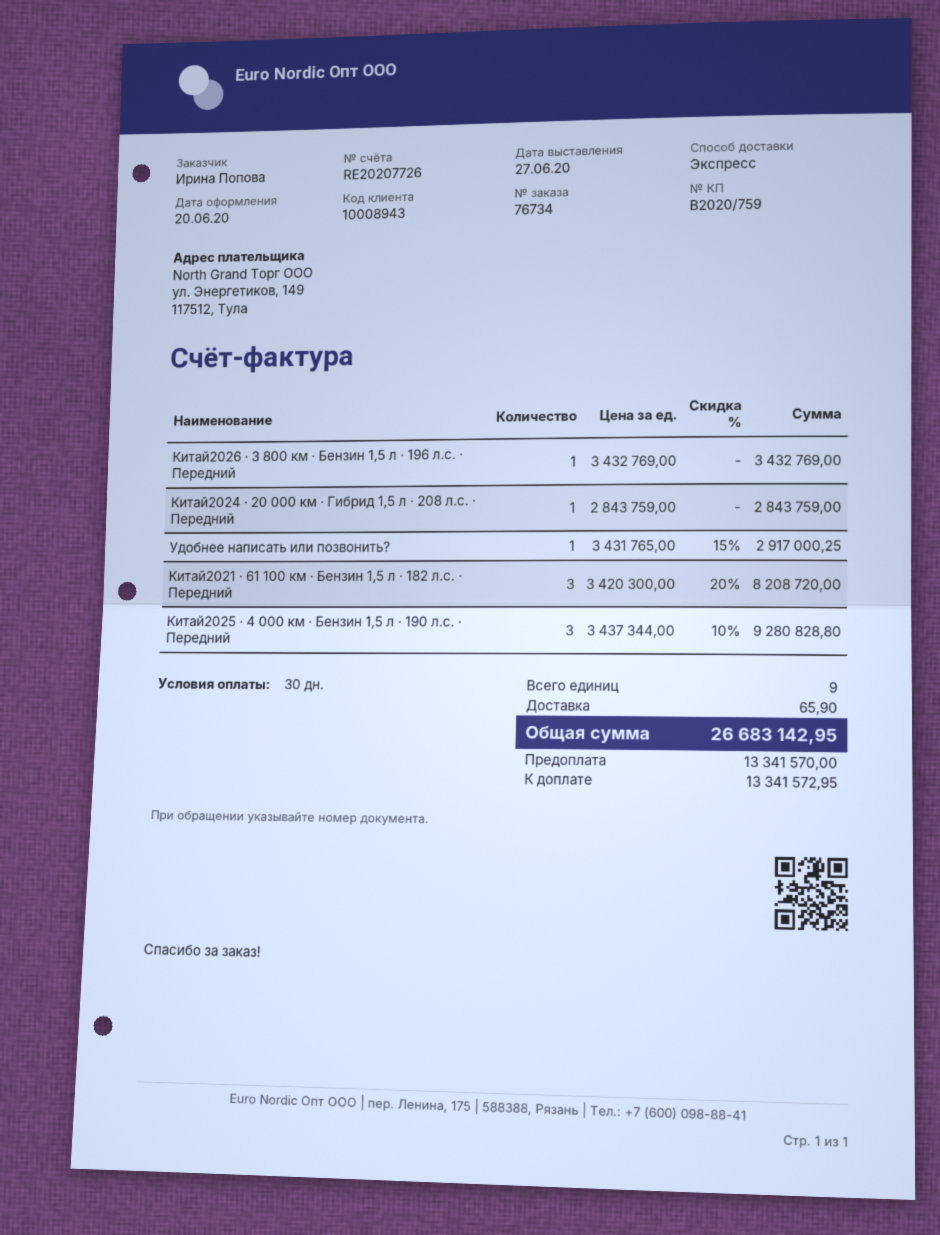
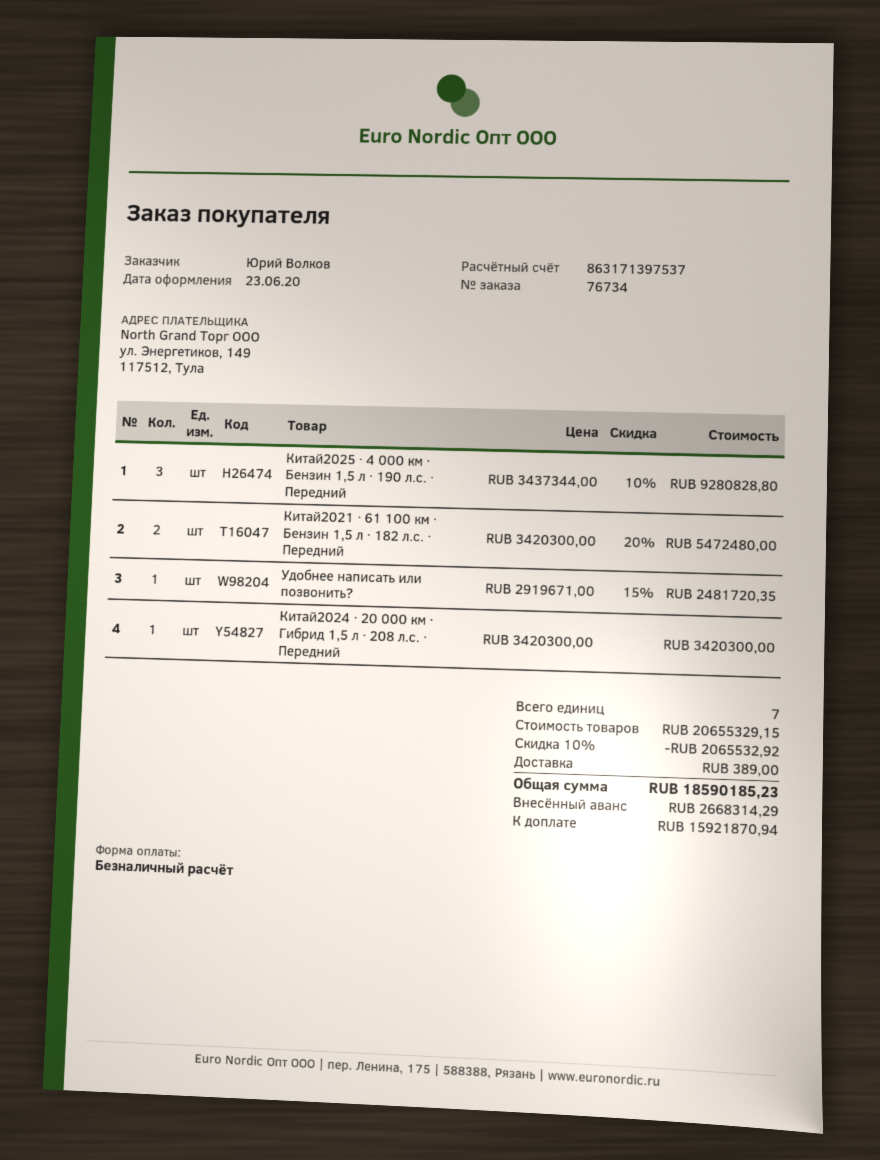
order date: 2020-06-20 -> 2020-06-23
ordered by: Ирина Попова -> Юрий Волков
Китай2026 · 3 800 км · Бензин 1,5 л · 196 л.с. · Передний: 1 x 3432769.00 = 3432769.00 -> none
Китай2024 · 20 000 км · Гибрид 1,5 л · 208 л.с. · Передний: 1 x 2843759.00 = 2843759.00 -> 1 x 3420300.00 = 3420300.00
Удобнее написать или позвонить?: 1 x 3431765.00 - 15% = 2917000.25 -> 1 x 2919671.00 - 15% = 2481720.35
Китай2021 · 61 100 км · Бензин 1,5 л · 182 л.с. · Передний: 3 x 3420300.00 - 20% = 8208720.00 -> 2 x 3420300.00 - 20% = 5472480.00
total quantity: 9 -> 7
discount: none -> 10% = 2065532.92
shipping: 65.90 -> 389.00
total: 26683142.95 -> 18590185.23
deposit: 13341570.00 -> 2668314.29
balance: 13341572.95 -> 15921870.94

